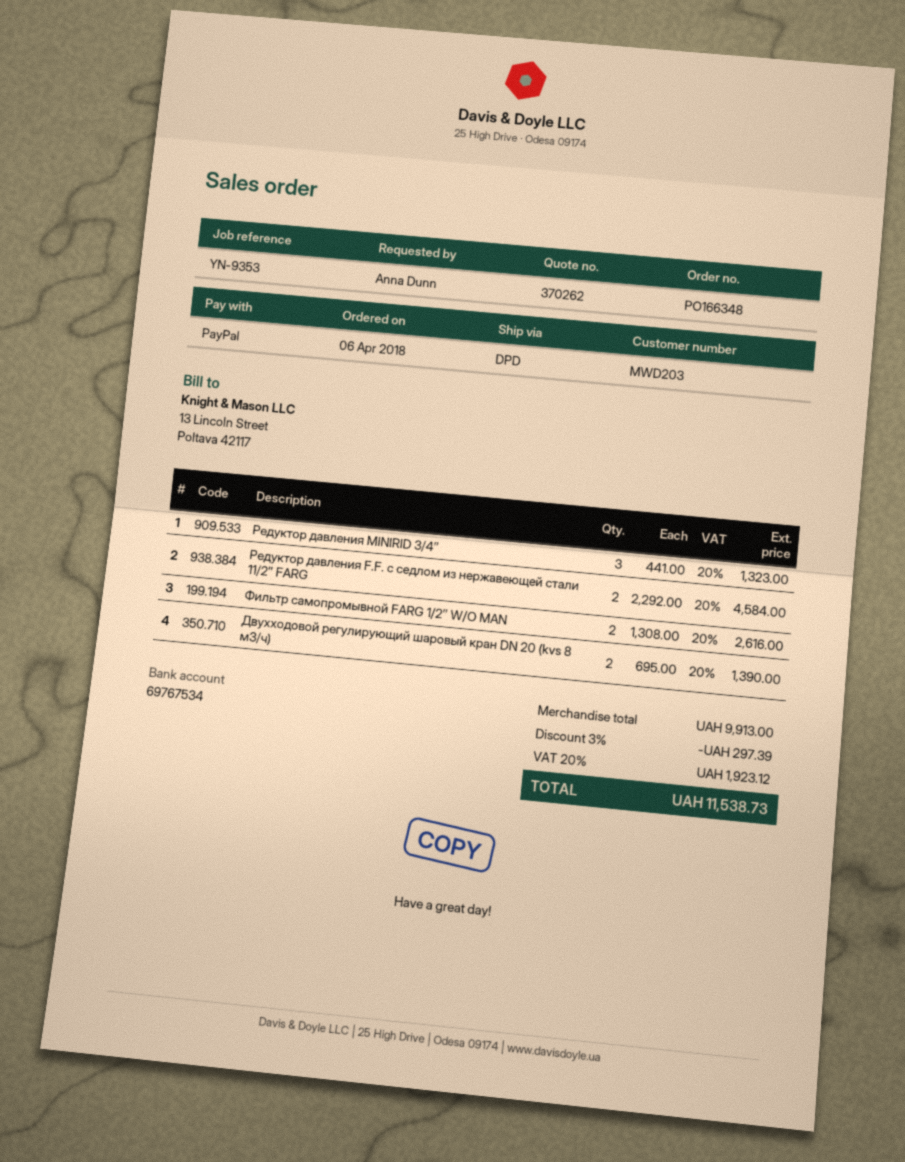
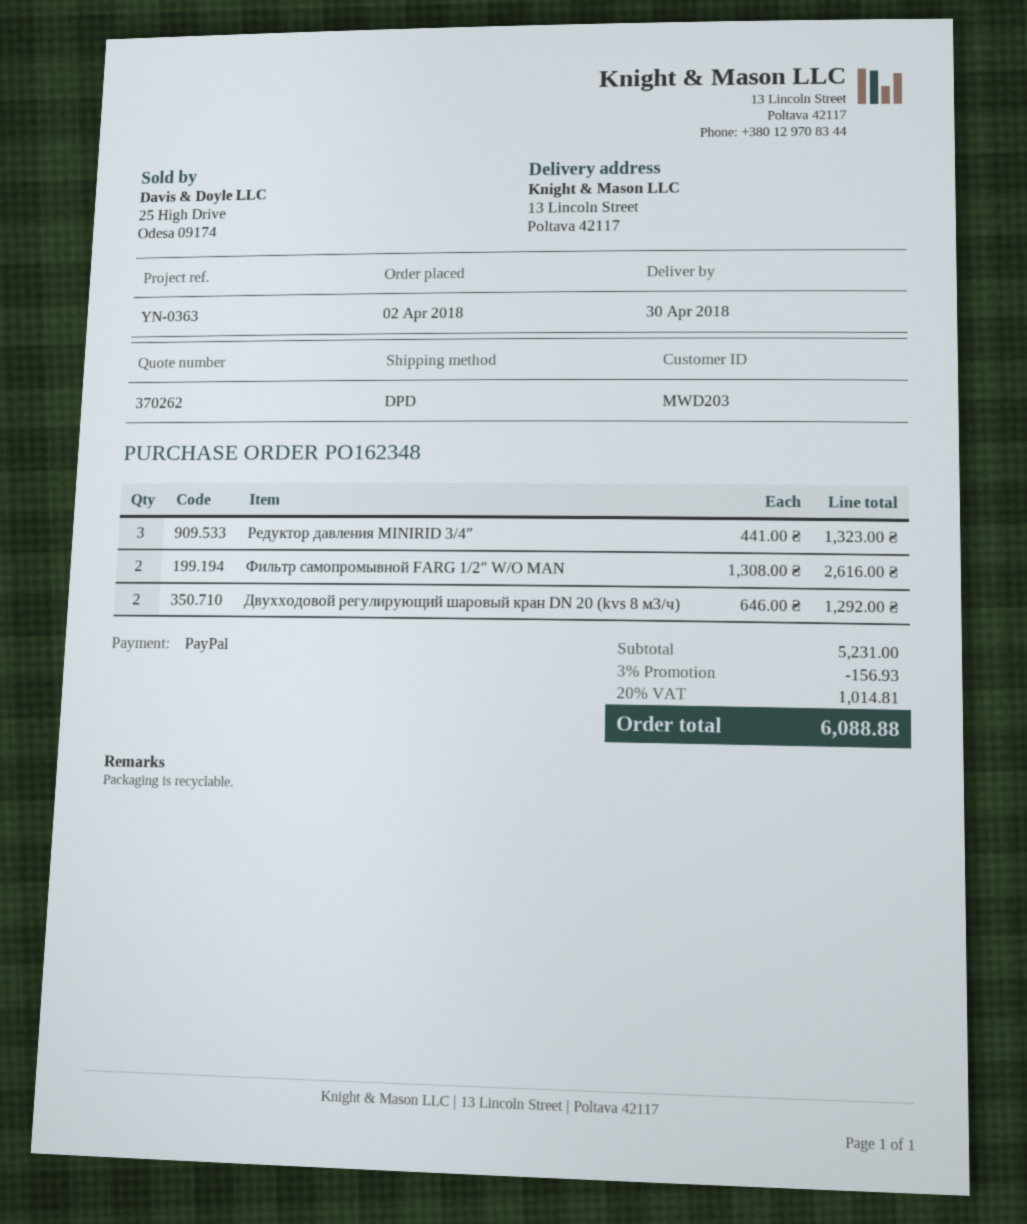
order number: PO166348 -> PO162348
order date: 2018-04-06 -> 2018-04-02
reference: YN-9353 -> YN-0363
Редуктор давления F.F. с седлом из нержавеющей стали 11/2″ FARG: 2 x 2292.00 = 4584.00 -> none
Двухходовой регулирующий шаровый кран DN 20 (kvs 8 м3/ч): 2 x 695.00 = 1390.00 -> 2 x 646.00 = 1292.00
subtotal: 9913.00 -> 5231.00
discount: 3% = 297.39 -> 3% = 156.93
tax: 20% = 1923.12 -> 20% = 1014.81
total: 11538.73 -> 6088.88

